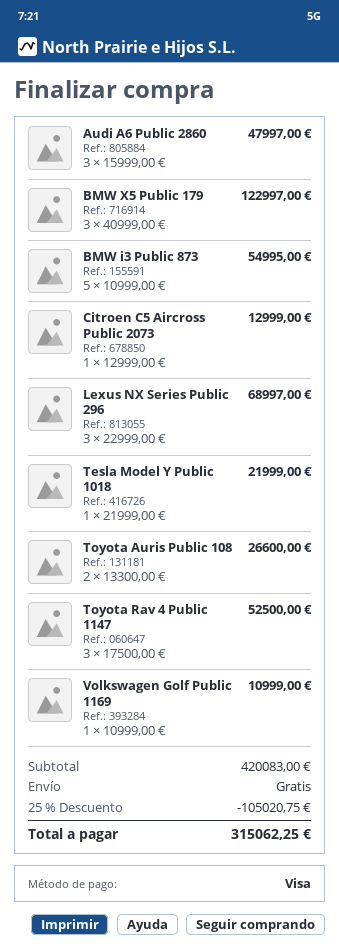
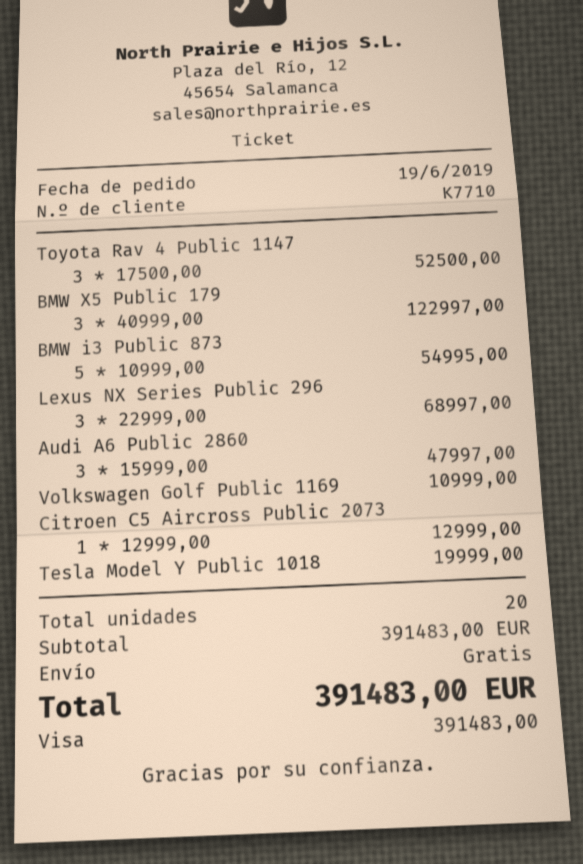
Tesla Model Y Public 1018: 1 x 21999.00 = 21999.00 -> 1 x 19999.00 = 19999.00
Toyota Auris Public 108: 2 x 13300.00 = 26600.00 -> none
subtotal: 420083.00 -> 391483.00
discount: 25% = 105020.75 -> none
total: 315062.25 -> 391483.00

